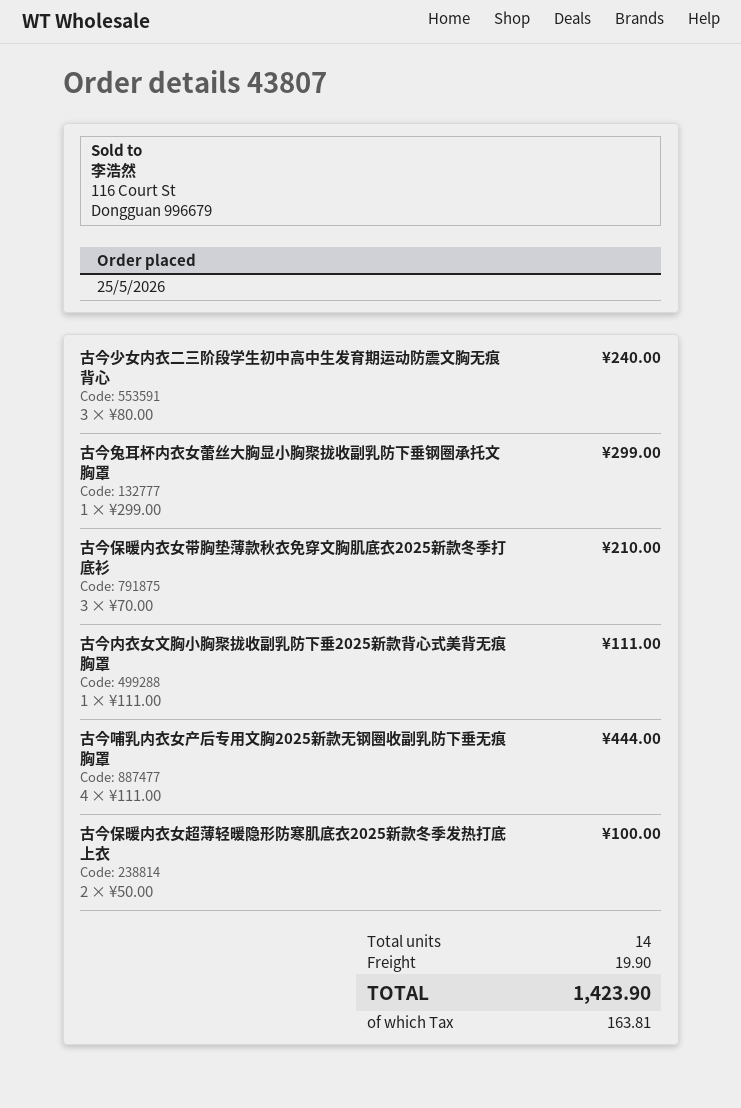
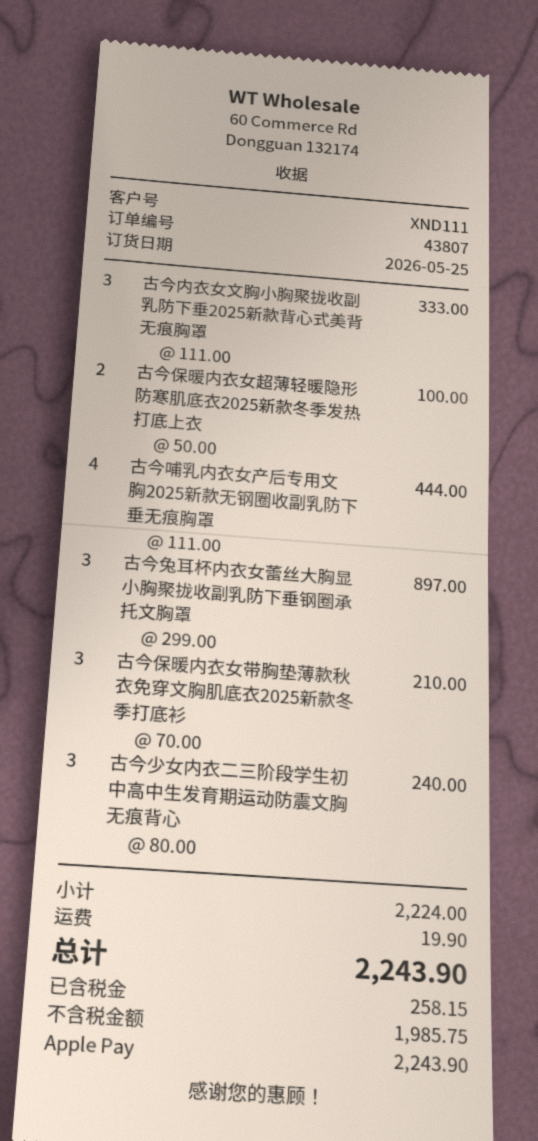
古今兔耳杯内衣女蕾丝大胸显小胸聚拢收副乳防下垂钢圈承托文胸罩: 1 x 299.00 = 299.00 -> 3 x 299.00 = 897.00
古今内衣女文胸小胸聚拢收副乳防下垂2025新款背心式美背无痕胸罩: 1 x 111.00 = 111.00 -> 3 x 111.00 = 333.00
tax: 163.81 -> 258.15
total: 1423.90 -> 2243.90

